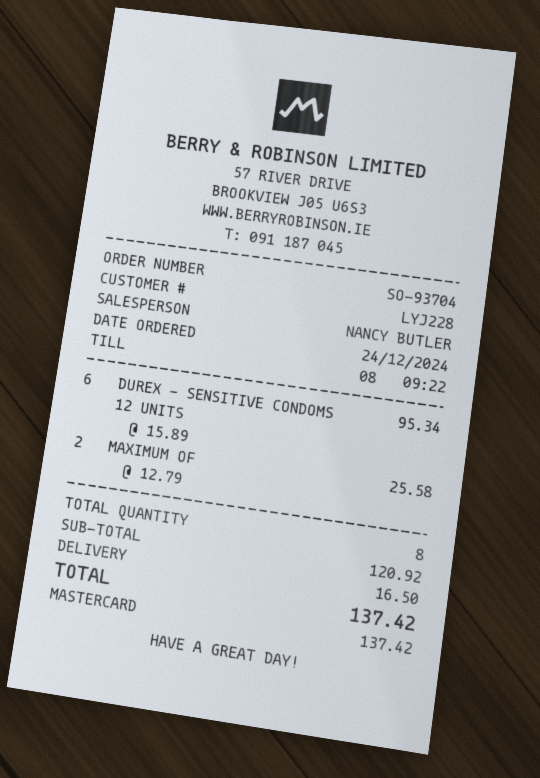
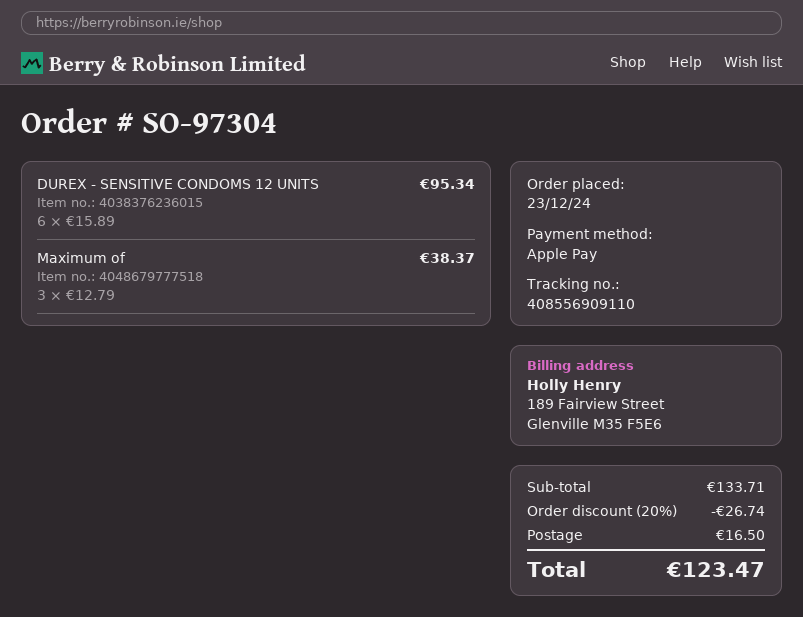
order number: SO-93704 -> SO-97304
order date: 2024-12-24 -> 2024-12-23
payment method: Mastercard -> Apple Pay
MAXIMUM OF: 2 x 12.79 = 25.58 -> 3 x 12.79 = 38.37
subtotal: 120.92 -> 133.71
discount: none -> 20% = 26.74
total: 137.42 -> 123.47

